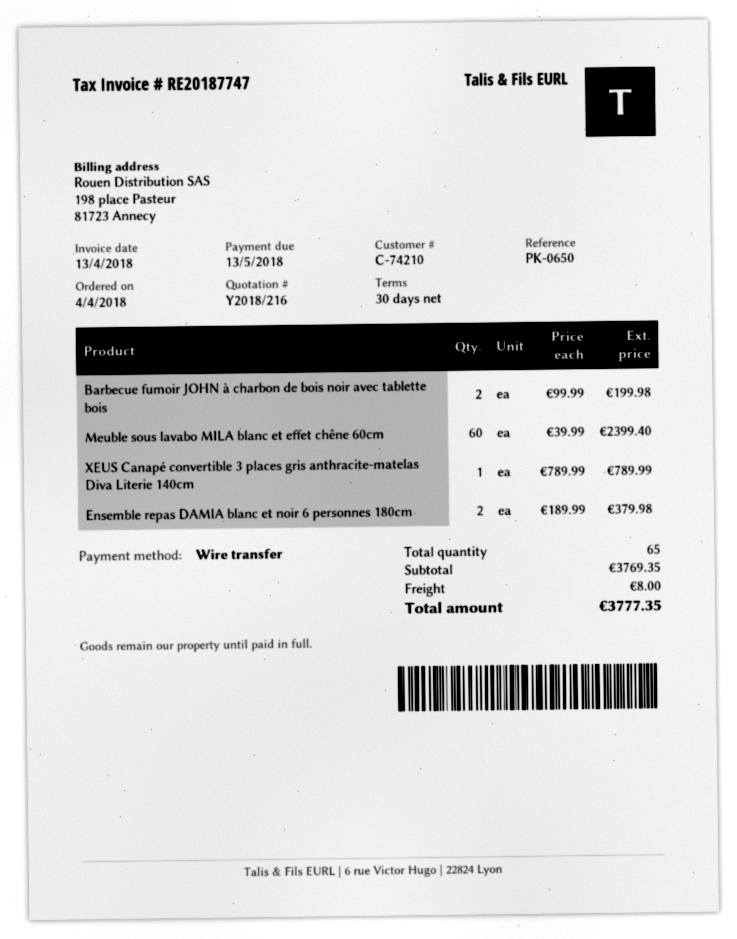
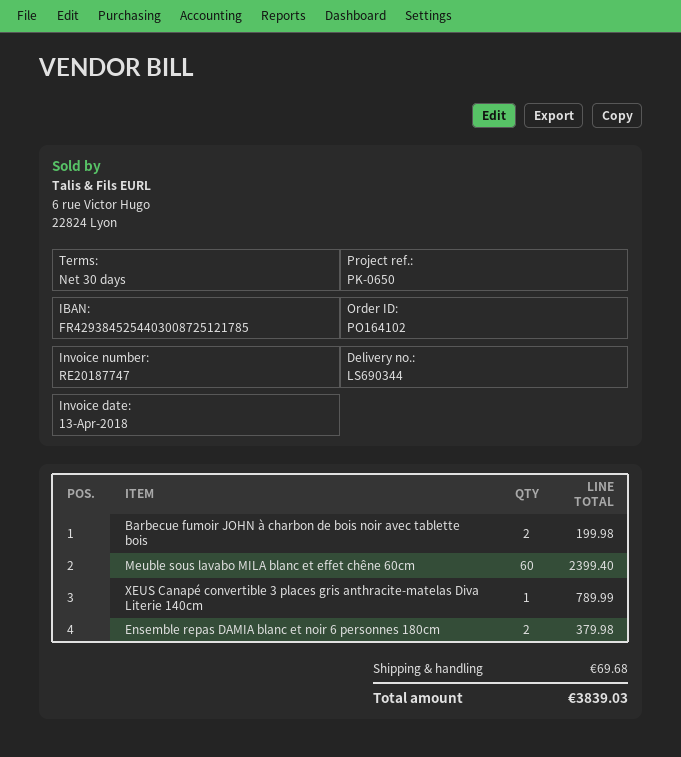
shipping: 8.00 -> 69.68
total: 3777.35 -> 3839.03

